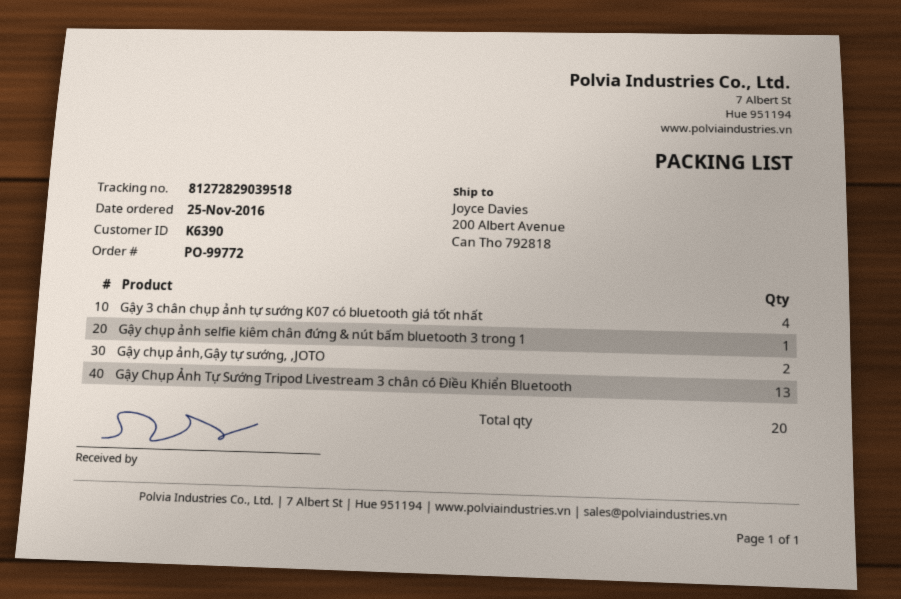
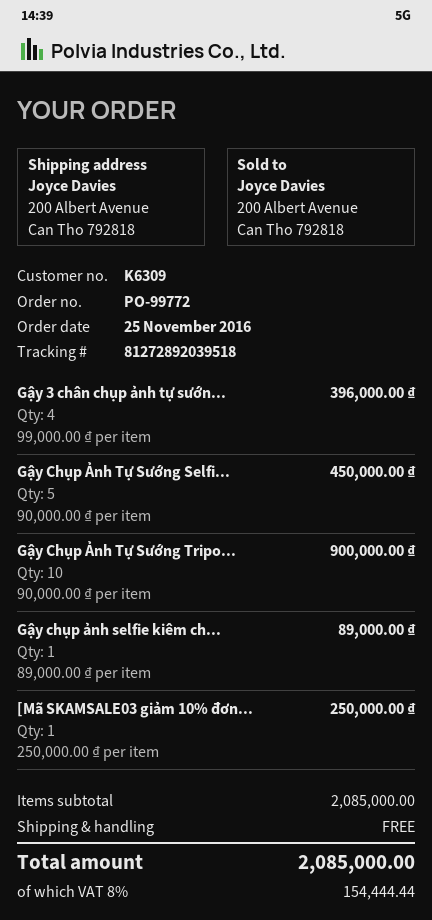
customer number: K6390 -> K6309
tracking number: 81272829039518 -> 81272892039518
Gậy chụp ảnh,Gậy tự sướng, ,JOTO: 2 -> none
Gậy Chụp Ảnh Tự Sướng Tripod Livestream 3 chân có Điều Khiển Bluetooth: 13 -> 10
Gậy Chụp Ảnh Tự Sướng Selfi...: none -> 5
[Mã SKAMSALE03 giảm 10% đơn...: none -> 1

